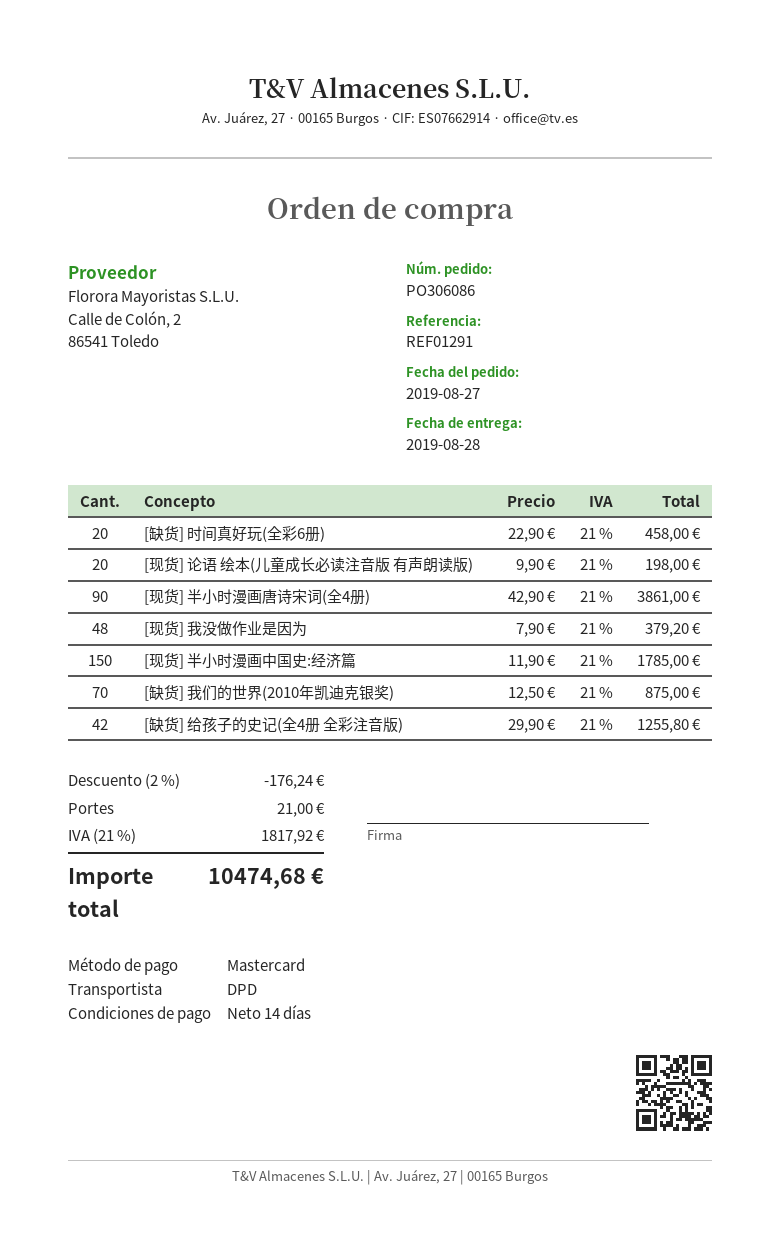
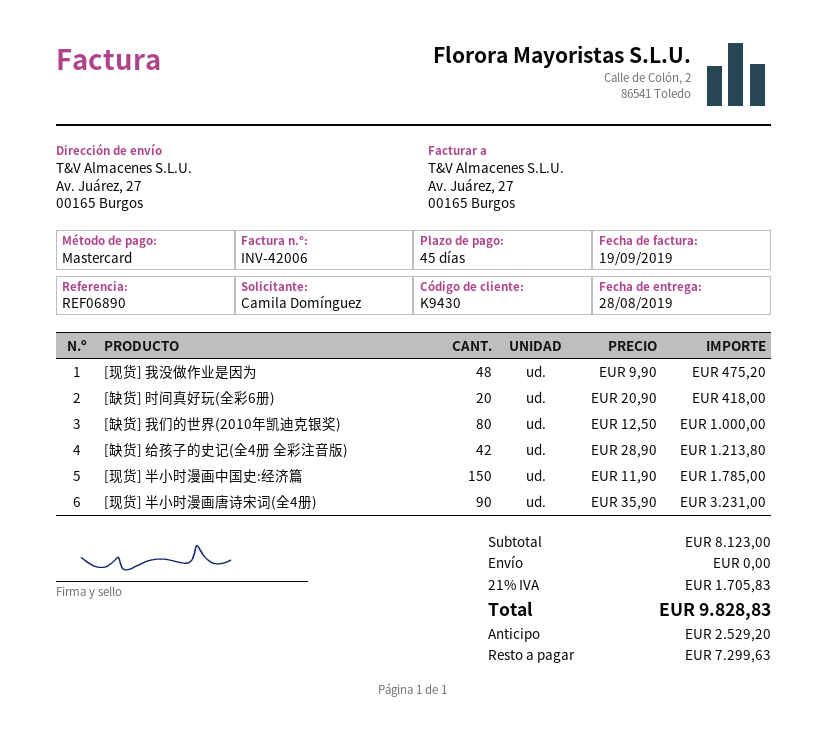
payment terms: 14 days -> 45 days
reference: REF01291 -> REF06890
[缺货] 时间真好玩(全彩6册): 20 x 22.90 = 458.00 -> 20 x 20.90 = 418.00
[现货] 论语 绘本(儿童成长必读注音版 有声朗读版): 20 x 9.90 = 198.00 -> none
[现货] 半小时漫画唐诗宋词(全4册): 90 x 42.90 = 3861.00 -> 90 x 35.90 = 3231.00
[现货] 我没做作业是因为: 48 x 7.90 = 379.20 -> 48 x 9.90 = 475.20
[缺货] 我们的世界(2010年凯迪克银奖): 70 x 12.50 = 875.00 -> 80 x 12.50 = 1000.00
[缺货] 给孩子的史记(全4册 全彩注音版): 42 x 29.90 = 1255.80 -> 42 x 28.90 = 1213.80
discount: 2% = 176.24 -> none
shipping: 21.00 -> 0.00
tax: 21% = 1817.92 -> 21% = 1705.83
total: 10474.68 -> 9828.83

